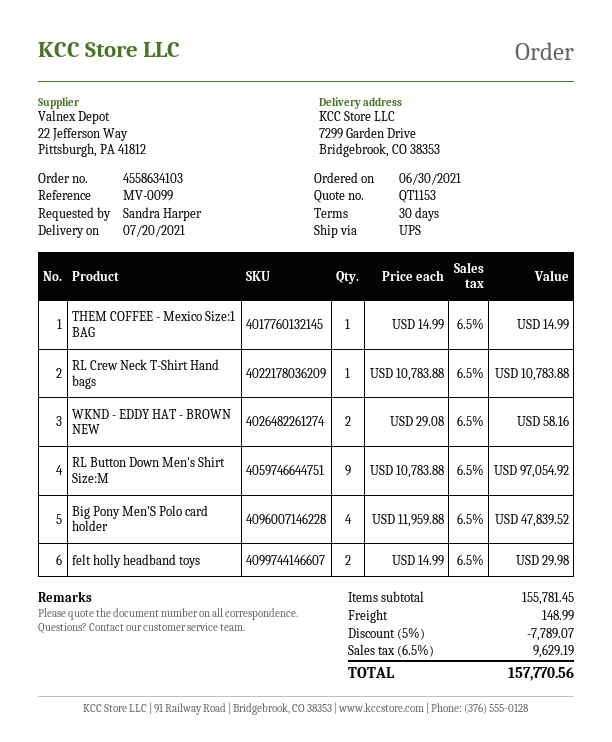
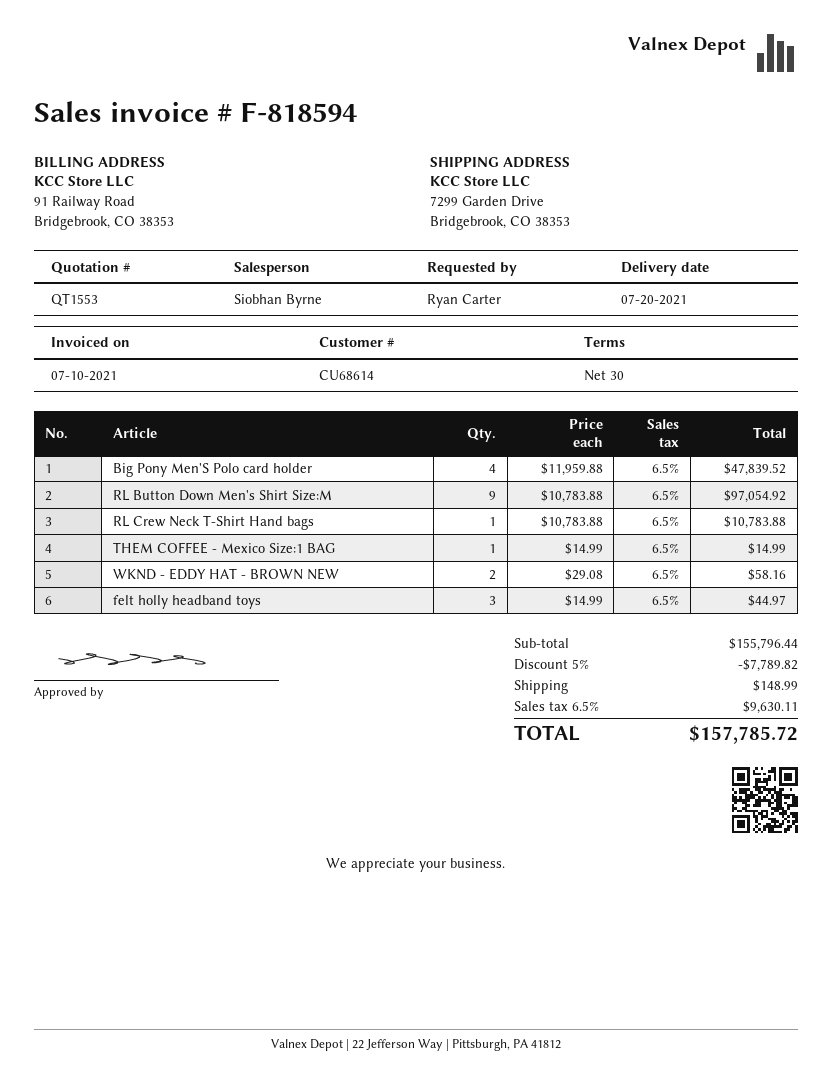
quote number: QT1153 -> QT1553
ordered by: Sandra Harper -> Ryan Carter
felt holly headband toys: 2 x 14.99 = 29.98 -> 3 x 14.99 = 44.97
subtotal: 155781.45 -> 155796.44
discount: 5% = 7789.07 -> 5% = 7789.82
tax: 6.5% = 9629.19 -> 6.5% = 9630.11
total: 157770.56 -> 157785.72

